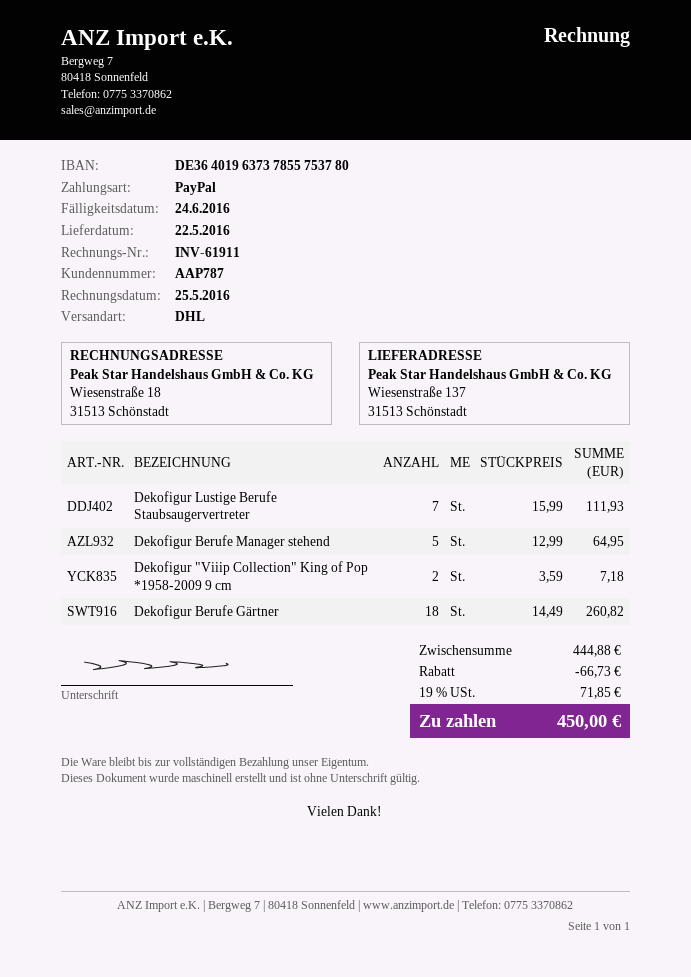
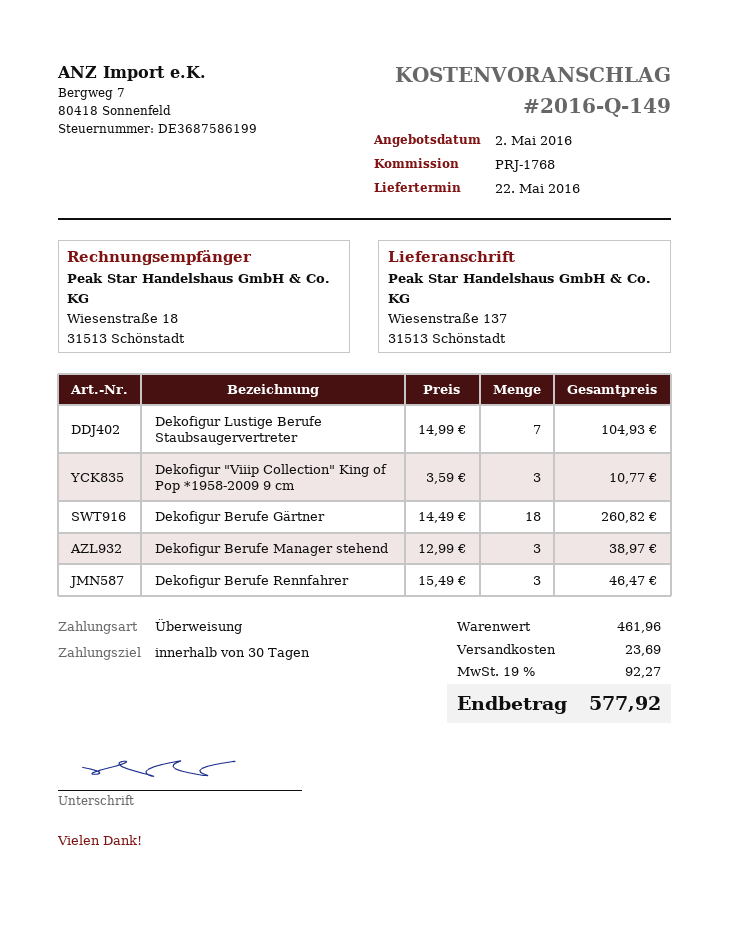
payment method: PayPal -> bank transfer
Dekofigur Lustige Berufe Staubsaugervertreter: 7 x 15.99 = 111.93 -> 7 x 14.99 = 104.93
Dekofigur Berufe Manager stehend: 5 x 12.99 = 64.95 -> 3 x 12.99 = 38.97
Dekofigur "Viiip Collection" King of Pop *1958-2009 9 cm: 2 x 3.59 = 7.18 -> 3 x 3.59 = 10.77
Dekofigur Berufe Rennfahrer: none -> 3 x 15.49 = 46.47
subtotal: 444.88 -> 461.96
discount: 66.73 -> none
shipping: none -> 23.69
tax: 19% = 71.85 -> 19% = 92.27
total: 450.00 -> 577.92

